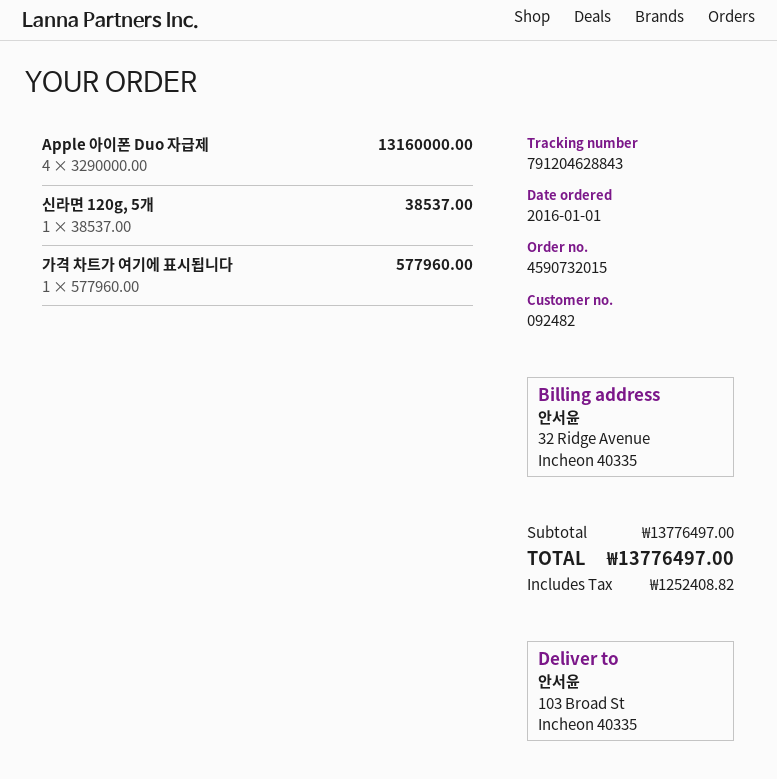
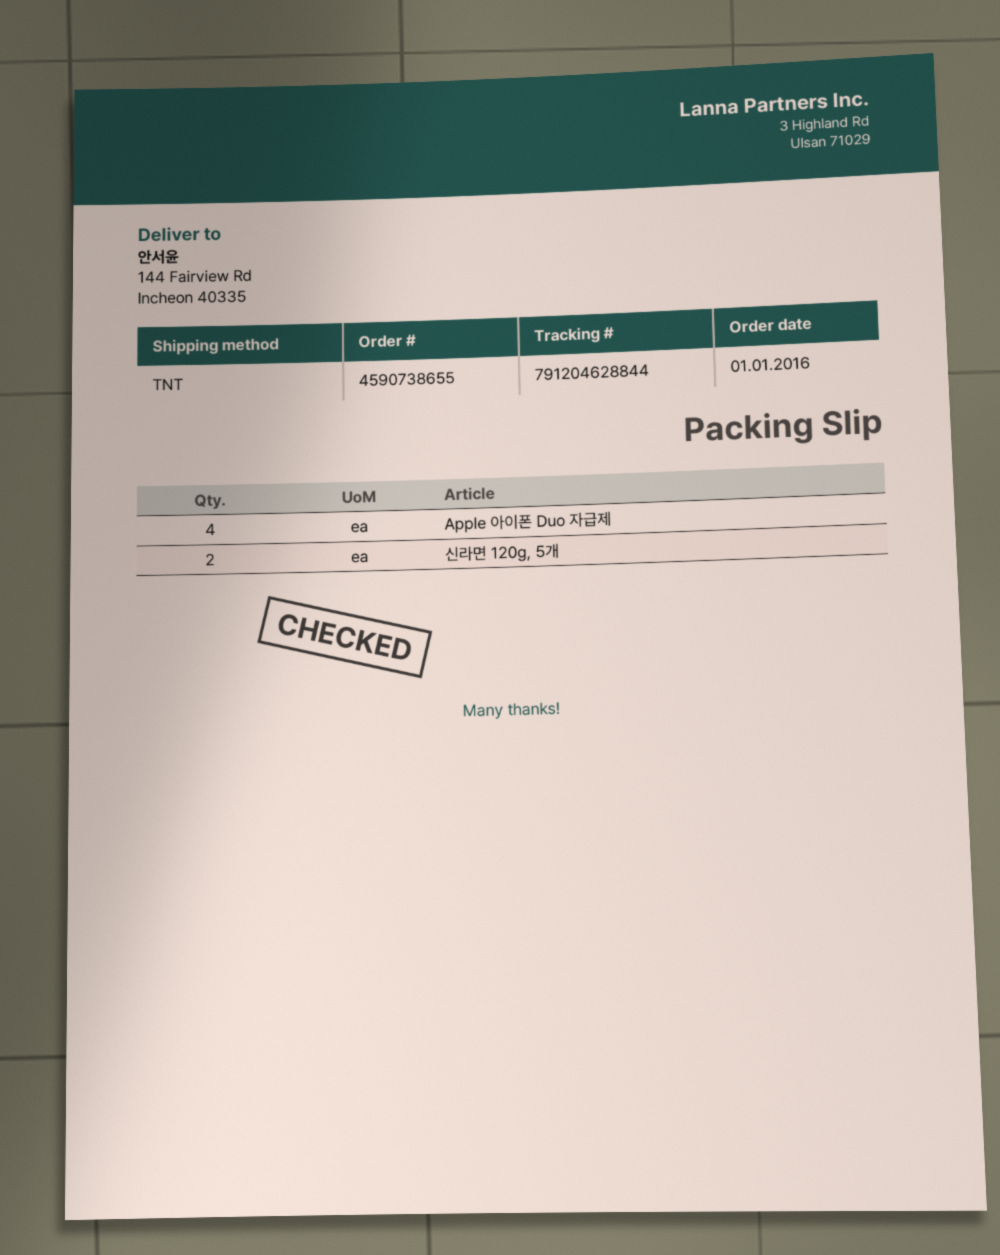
order number: 4590732015 -> 4590738655
tracking number: 791204628843 -> 791204628844
ship to: 103 Broad St, Incheon 40335 -> 144 Fairview Rd, Incheon 40335
신라면 120g, 5개: 1 -> 2
가격 차트가 여기에 표시됩니다: 1 -> none

